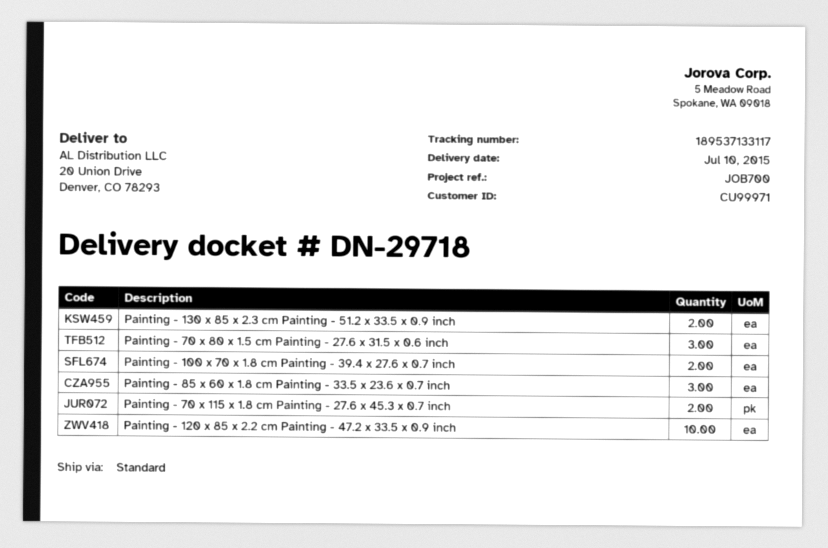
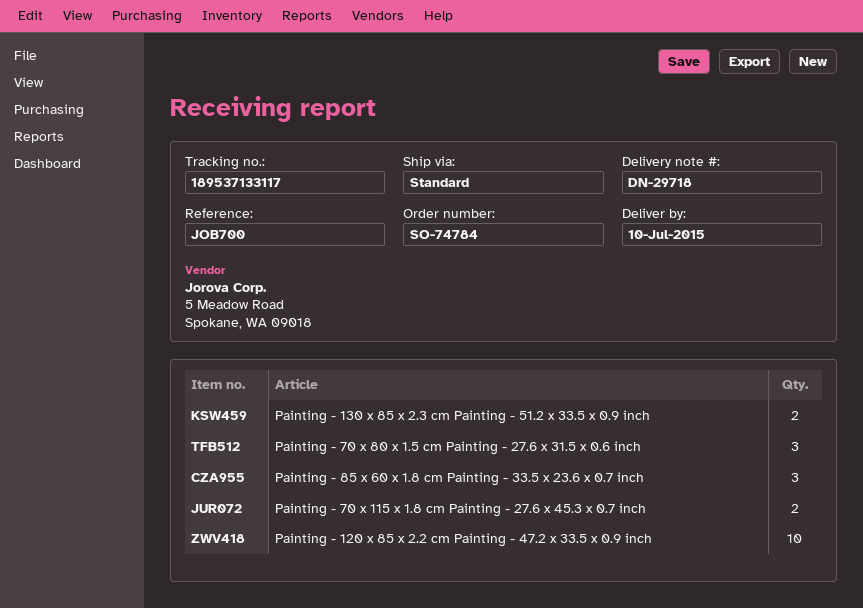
Painting - 100 x 70 x 1.8 cm Painting - 39.4 x 27.6 x 0.7 inch: 2 -> none

